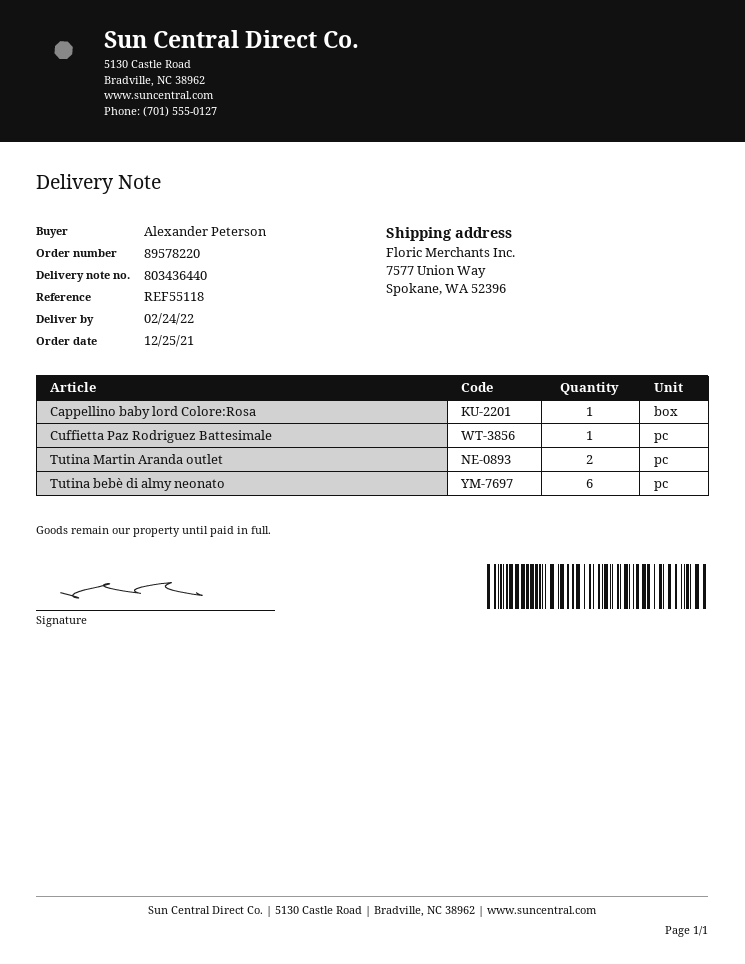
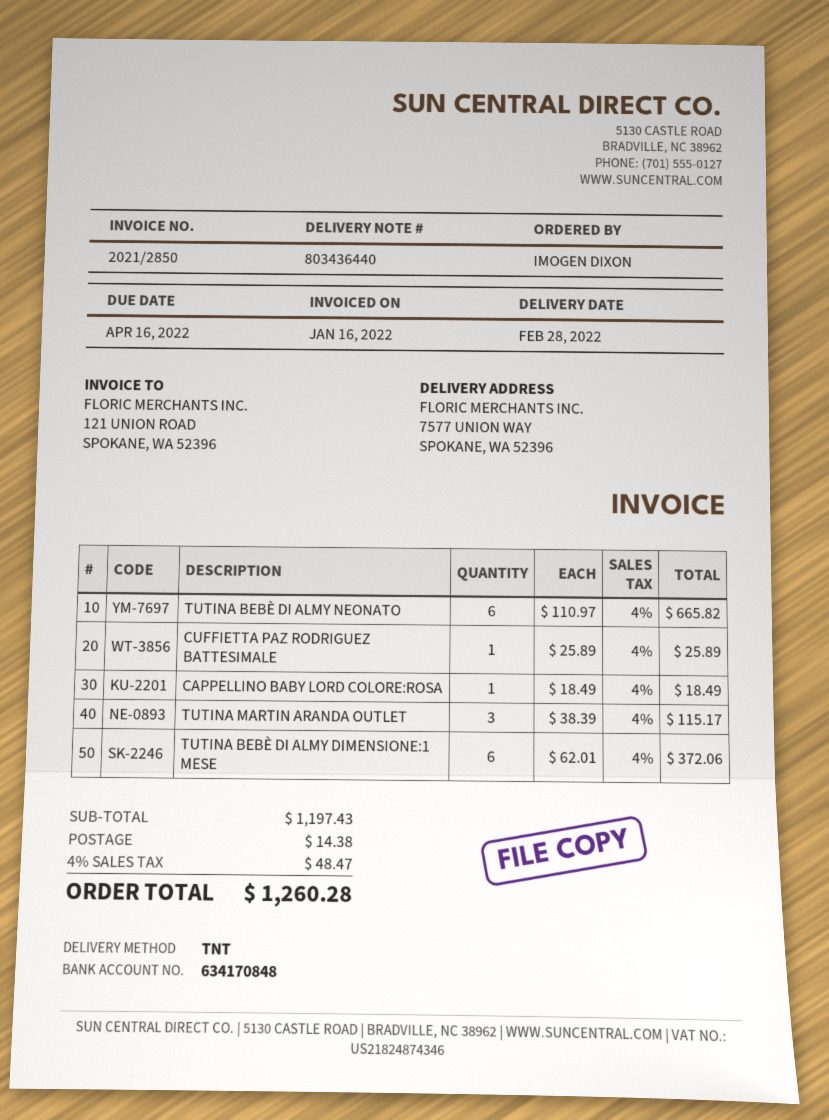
delivery date: 2022-02-24 -> 2022-02-28
ordered by: Alexander Peterson -> IMOGEN DIXON
Tutina Martin Aranda outlet: 2 -> 3
TUTINA BEBÈ DI ALMY DIMENSIONE:1 MESE: none -> 6

